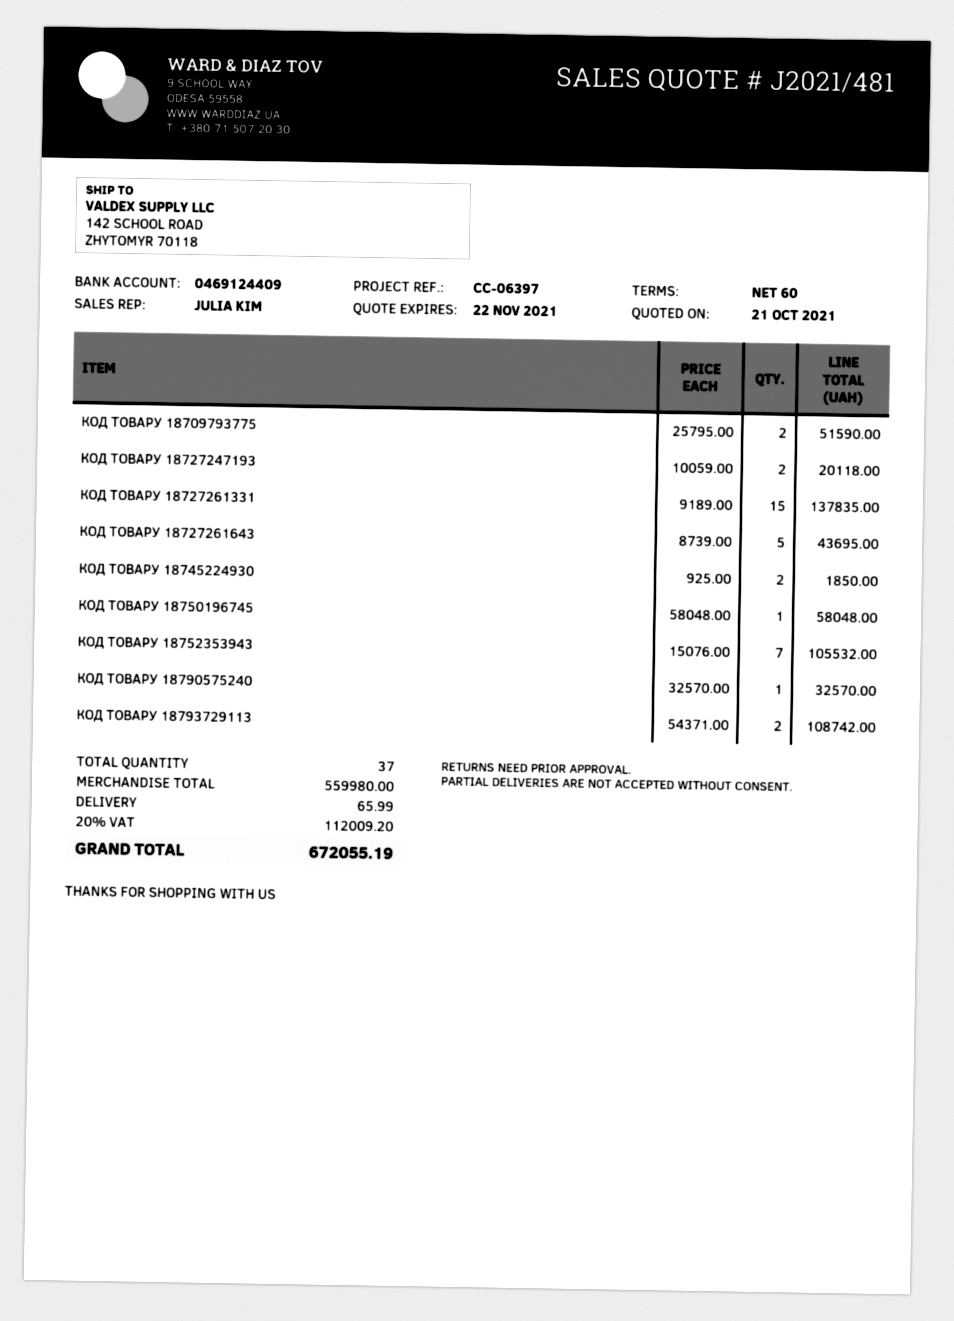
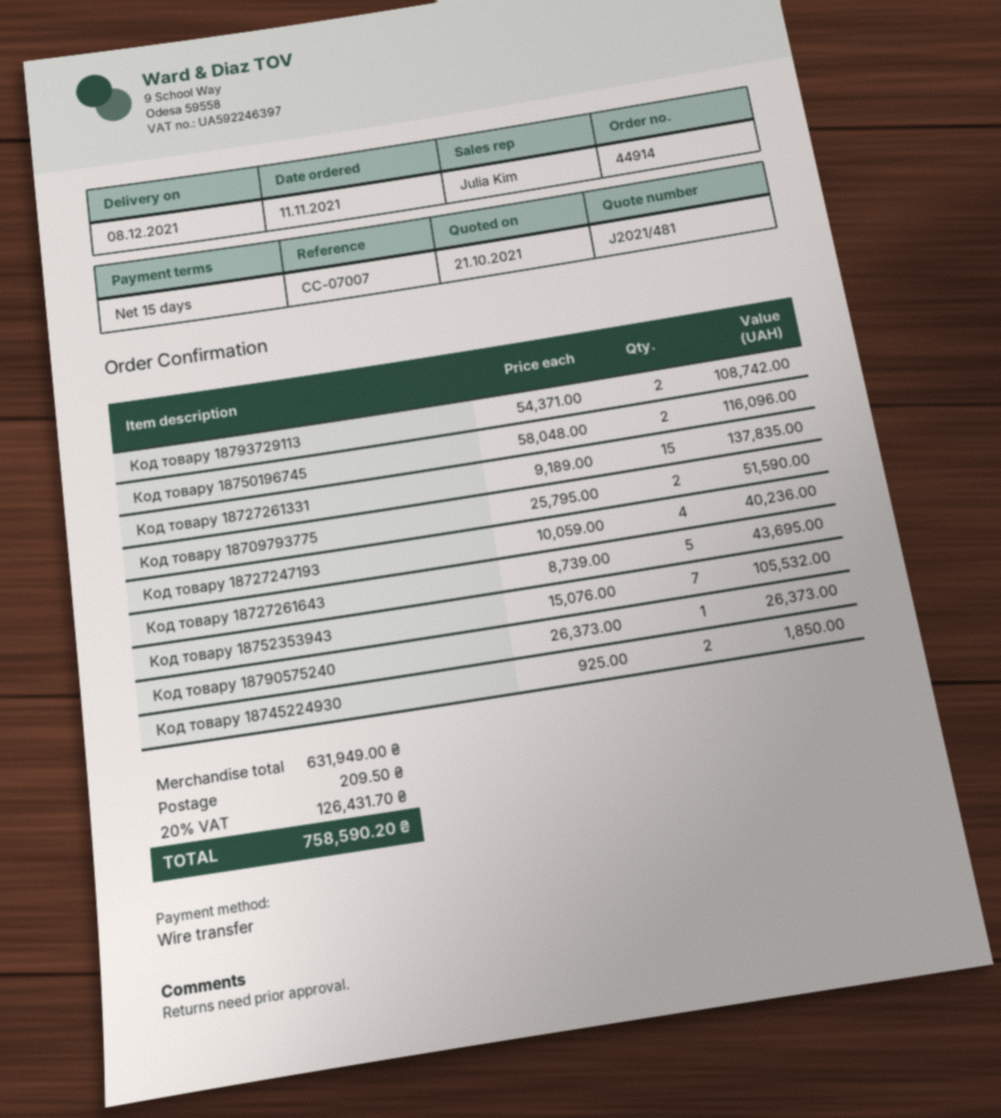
payment terms: 60 days -> 15 days
reference: CC-06397 -> CC-07007
КОД ТОВАРУ 18727247193: 2 x 10059.00 = 20118.00 -> 4 x 10059.00 = 40236.00
КОД ТОВАРУ 18750196745: 1 x 58048.00 = 58048.00 -> 2 x 58048.00 = 116096.00
КОД ТОВАРУ 18790575240: 1 x 32570.00 = 32570.00 -> 1 x 26373.00 = 26373.00
subtotal: 559980.00 -> 631949.00
shipping: 65.99 -> 209.50
tax: 20% = 112009.20 -> 20% = 126431.70
total: 672055.19 -> 758590.20

